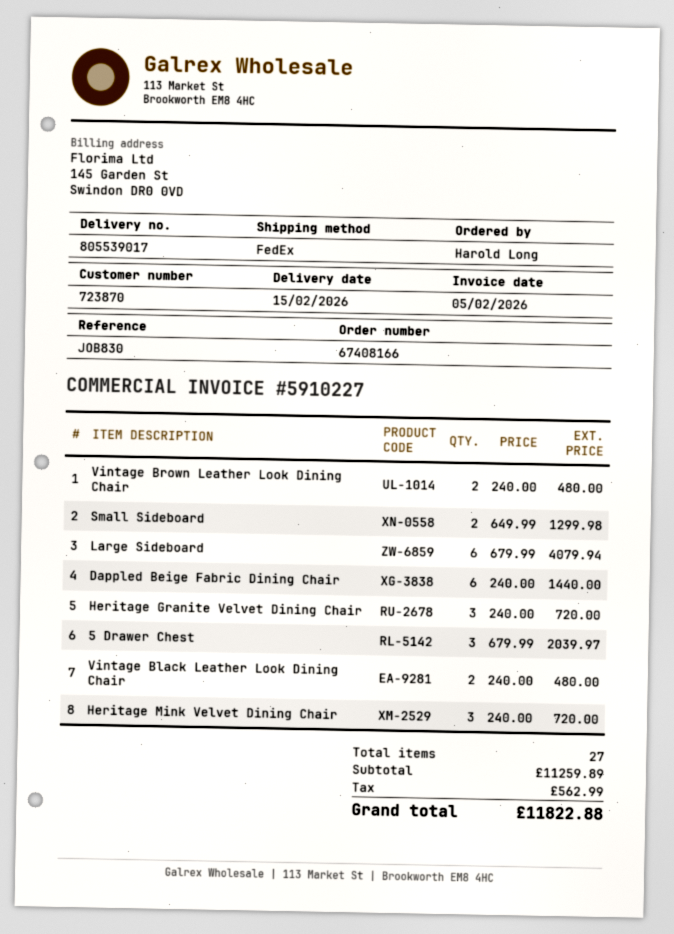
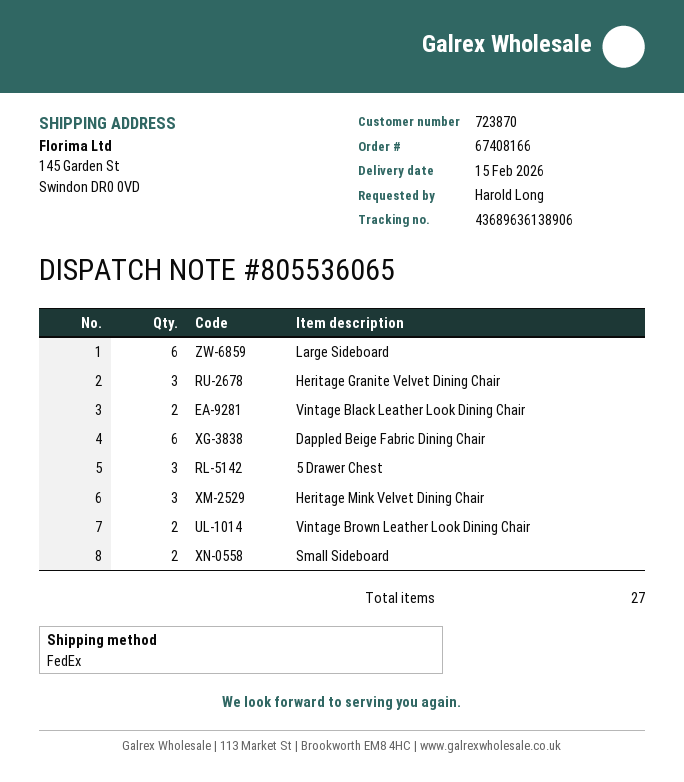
delivery note number: 805539017 -> 805536065

